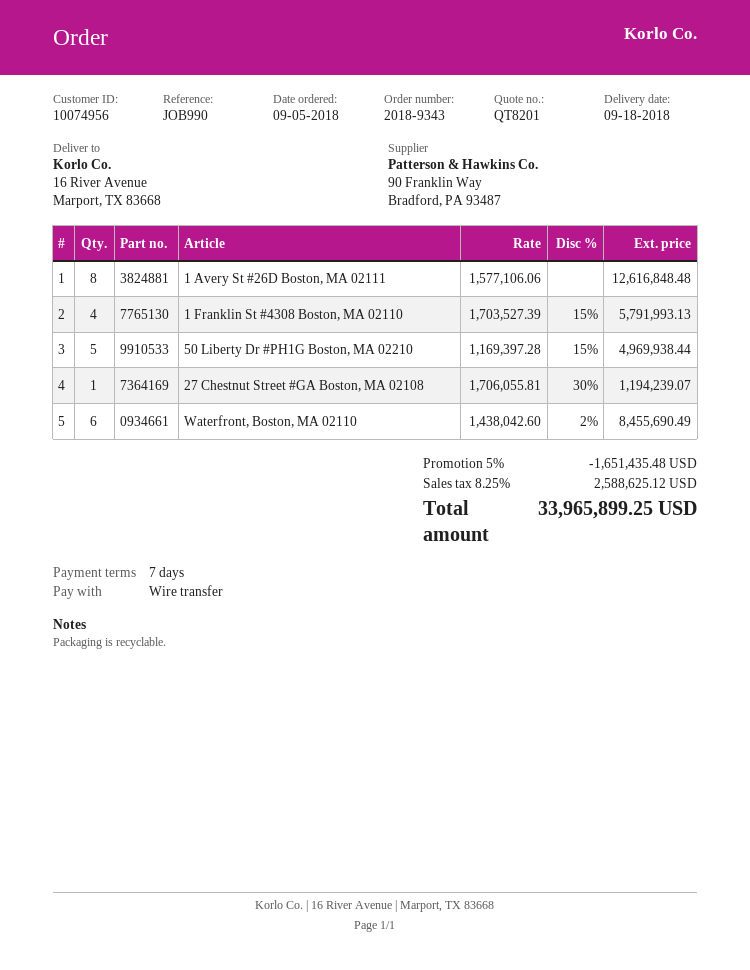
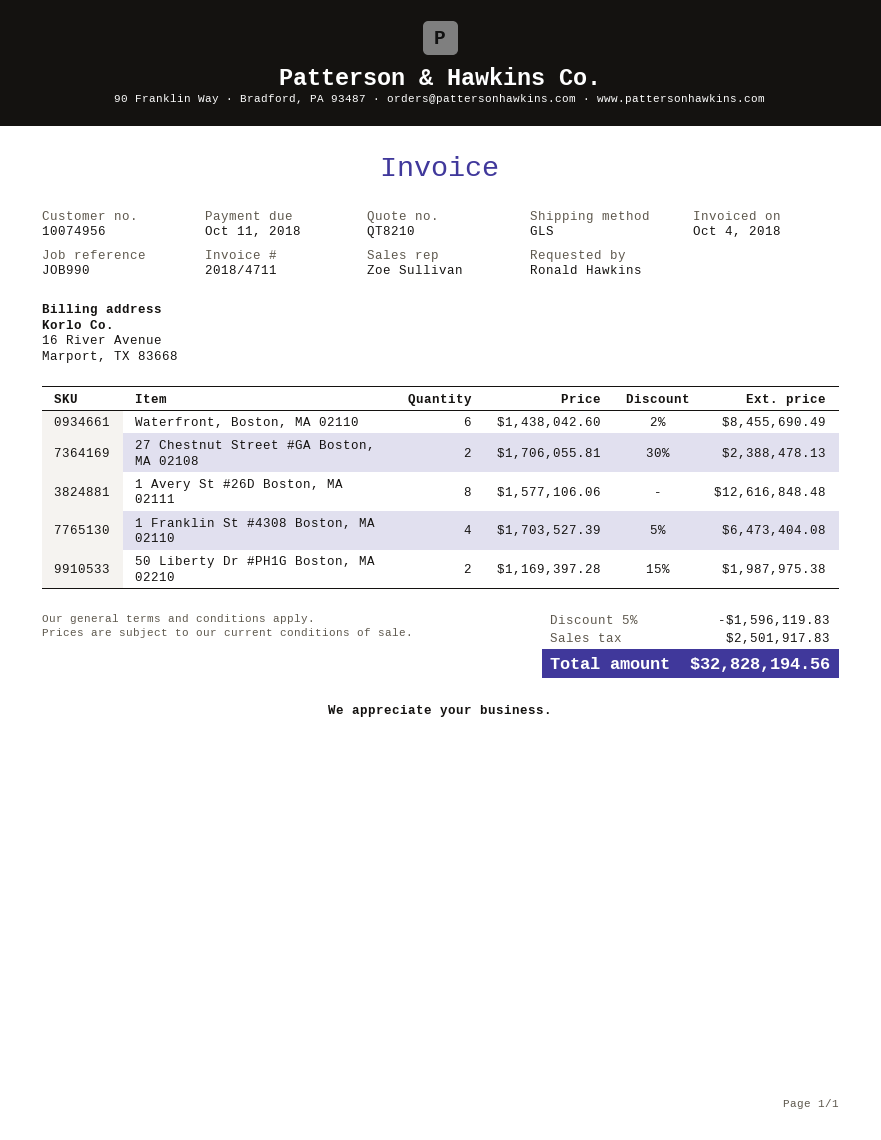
quote number: QT8201 -> QT8210
1 Franklin St #4308 Boston, MA 02110: 4 x 1703527.39 - 15% = 5791993.13 -> 4 x 1703527.39 - 5% = 6473404.08
50 Liberty Dr #PH1G Boston, MA 02210: 5 x 1169397.28 - 15% = 4969938.44 -> 2 x 1169397.28 - 15% = 1987975.38
27 Chestnut Street #GA Boston, MA 02108: 1 x 1706055.81 - 30% = 1194239.07 -> 2 x 1706055.81 - 30% = 2388478.13
discount: 5% = 1651435.48 -> 5% = 1596119.83
tax: 2588625.12 -> 2501917.83
total: 33965899.25 -> 32828194.56

